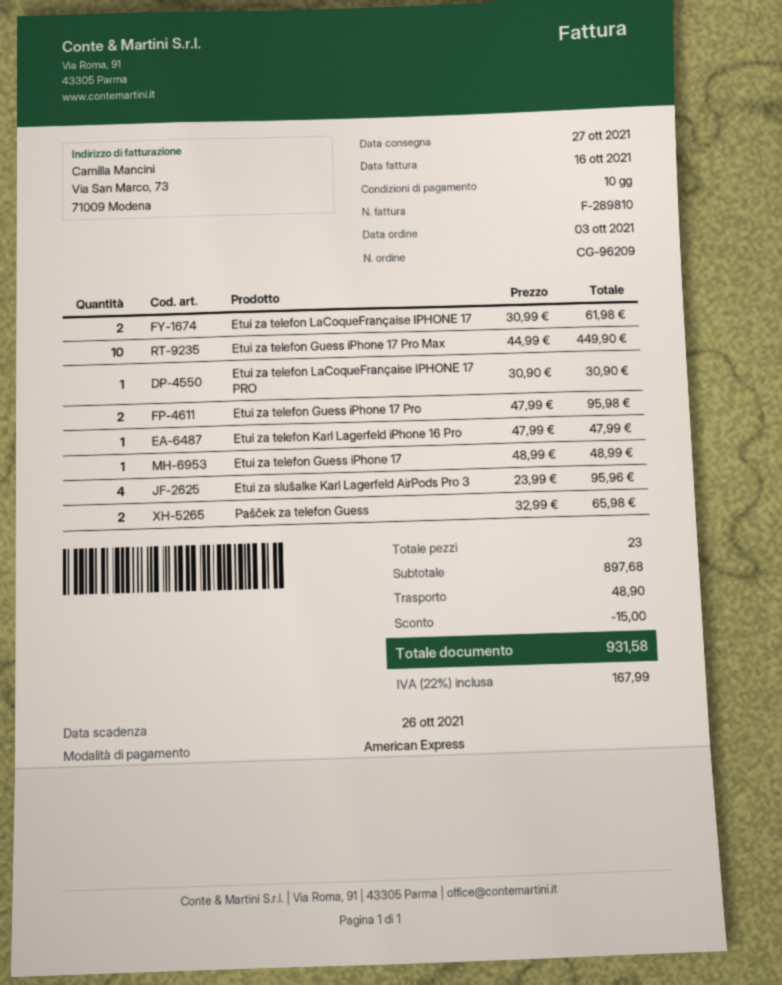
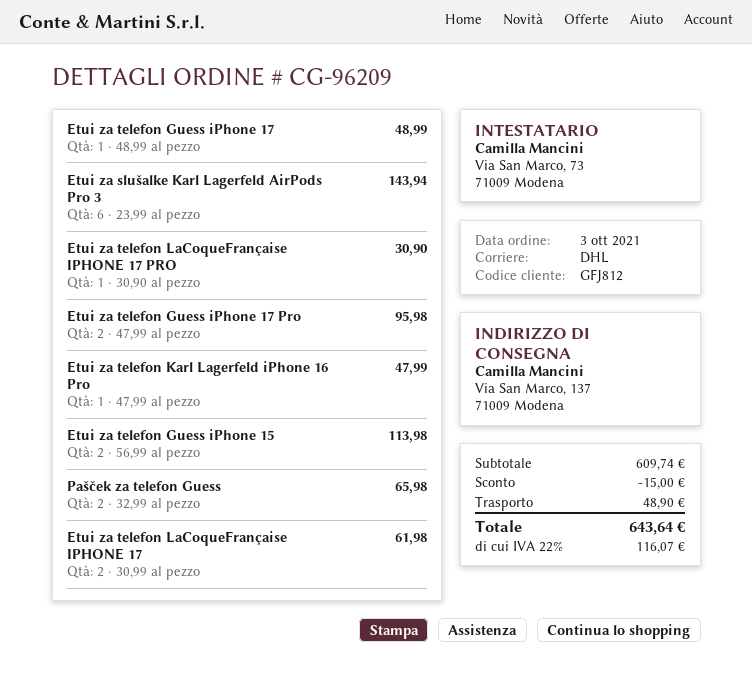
Etui za telefon Guess iPhone 17 Pro Max: 10 x 44.99 = 449.90 -> none
Etui za slušalke Karl Lagerfeld AirPods Pro 3: 4 x 23.99 = 95.96 -> 6 x 23.99 = 143.94
Etui za telefon Guess iPhone 15: none -> 2 x 56.99 = 113.98
subtotal: 897.68 -> 609.74
tax: 22% = 167.99 -> 22% = 116.07
total: 931.58 -> 643.64

